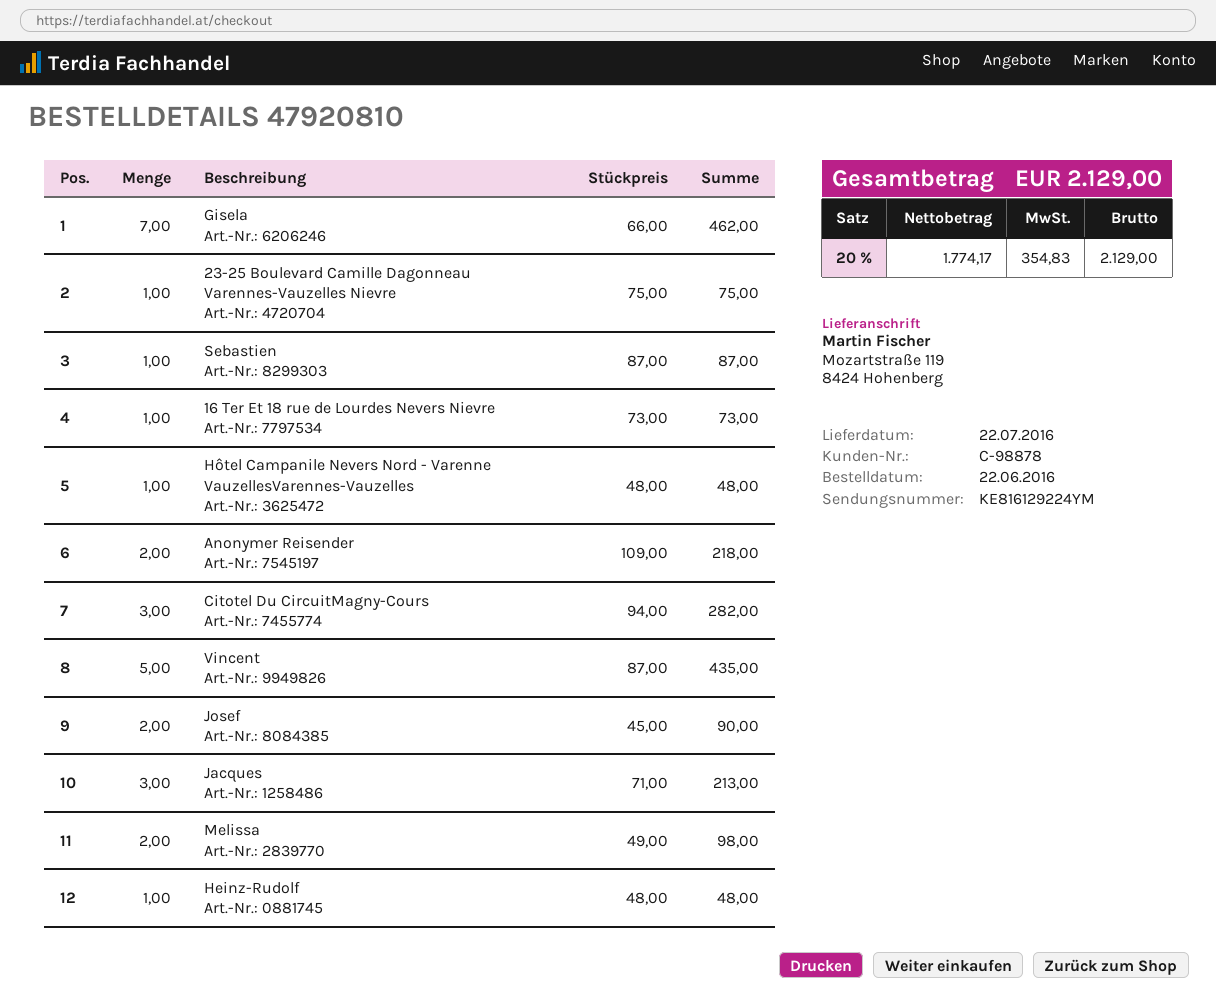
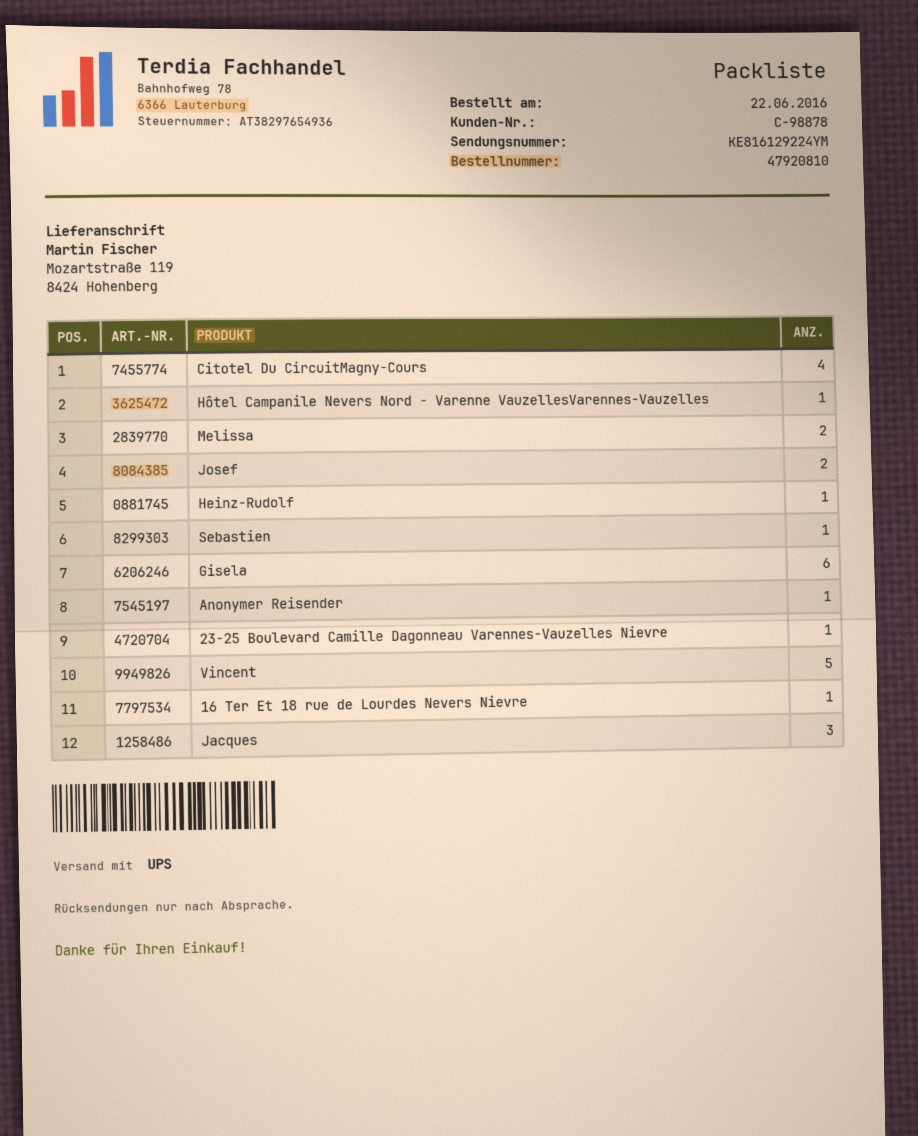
Gisela: 7 -> 6
Anonymer Reisender: 2 -> 1
Citotel Du CircuitMagny-Cours: 3 -> 4

